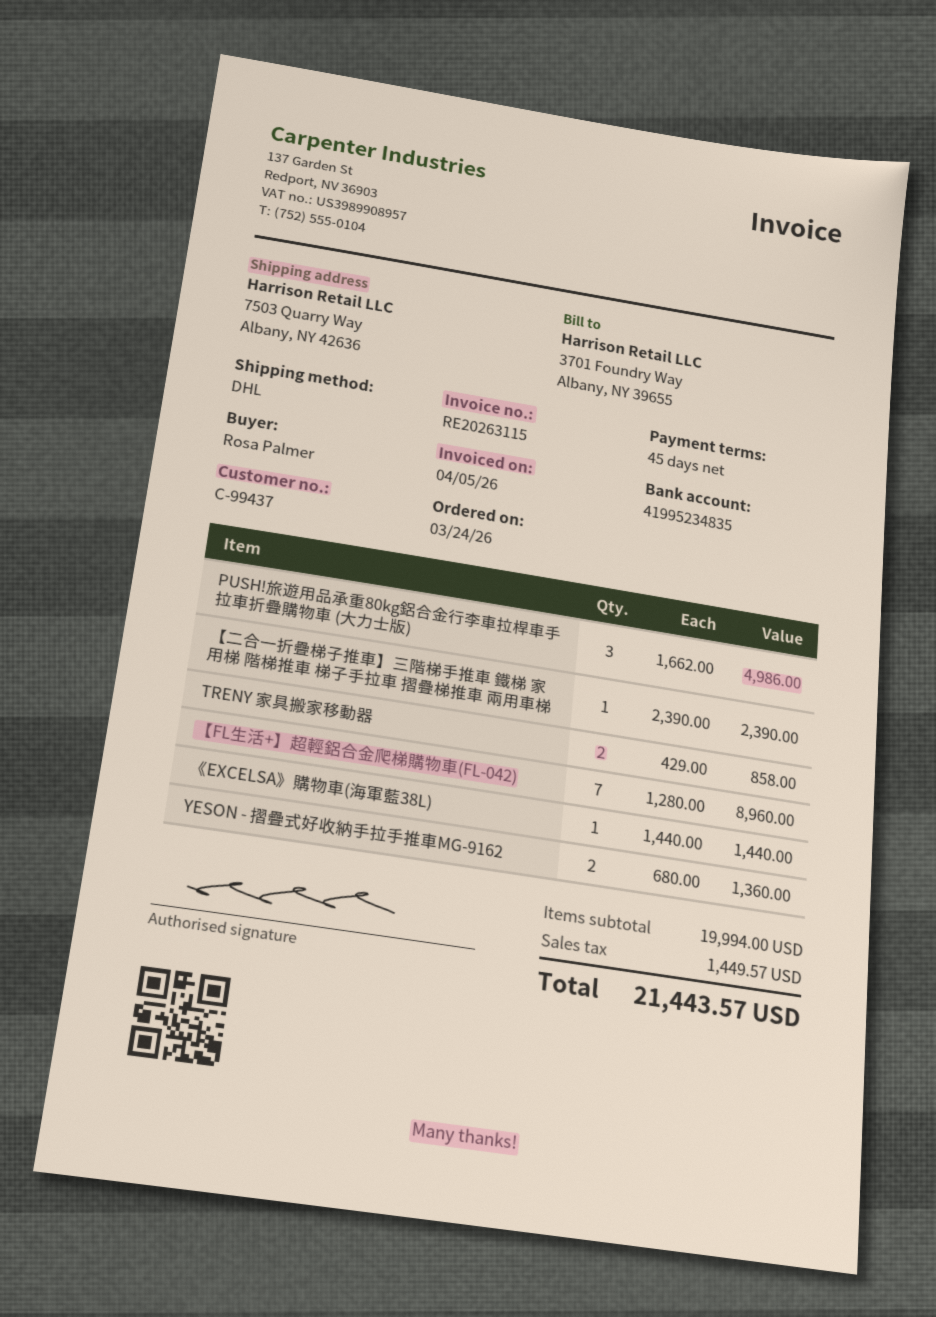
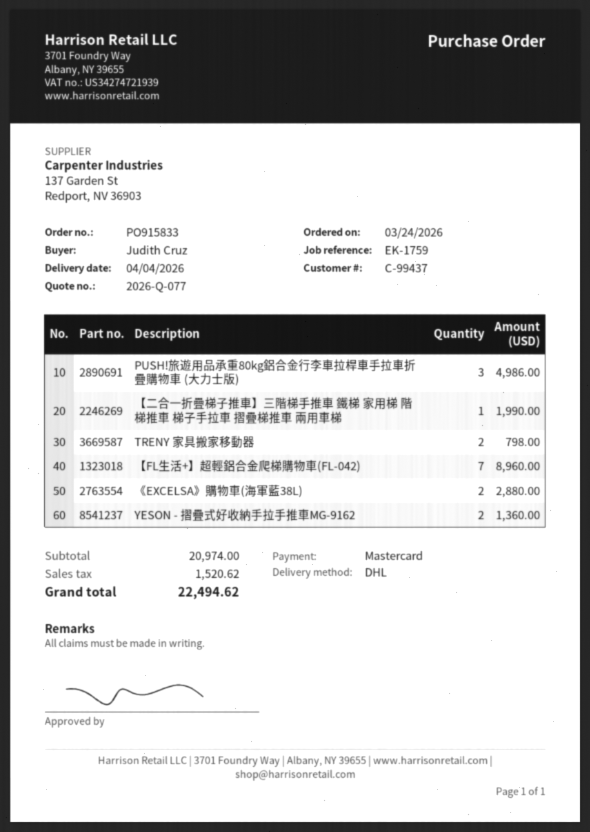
ordered by: Rosa Palmer -> Judith Cruz
【二合一折疊梯子推車】三階梯手推車 鐵梯 家用梯 階梯推車 梯子手拉車 摺疊梯推車 兩用車梯: 1 for 2390.00 -> 1 for 1990.00
TRENY 家具搬家移動器: 2 for 858.00 -> 2 for 798.00
《EXCELSA》購物車(海軍藍38L): 1 for 1440.00 -> 2 for 2880.00
subtotal: 19994.00 -> 20974.00
tax: 1449.57 -> 1520.62
total: 21443.57 -> 22494.62

